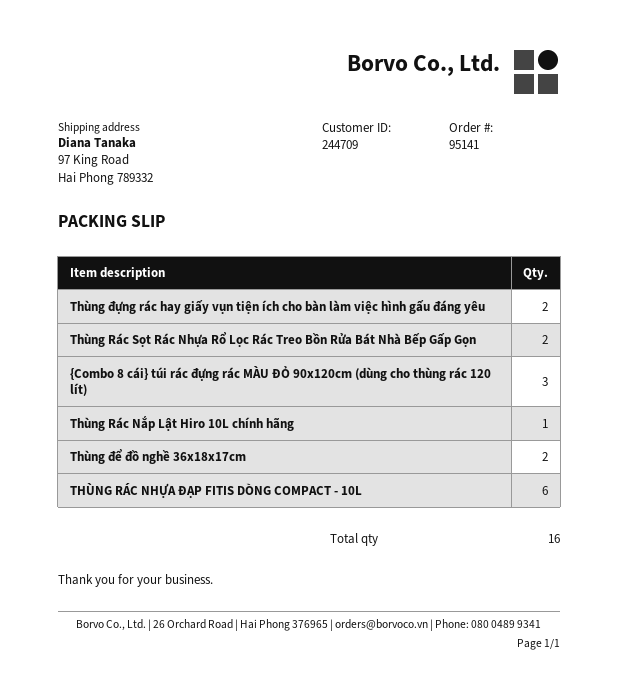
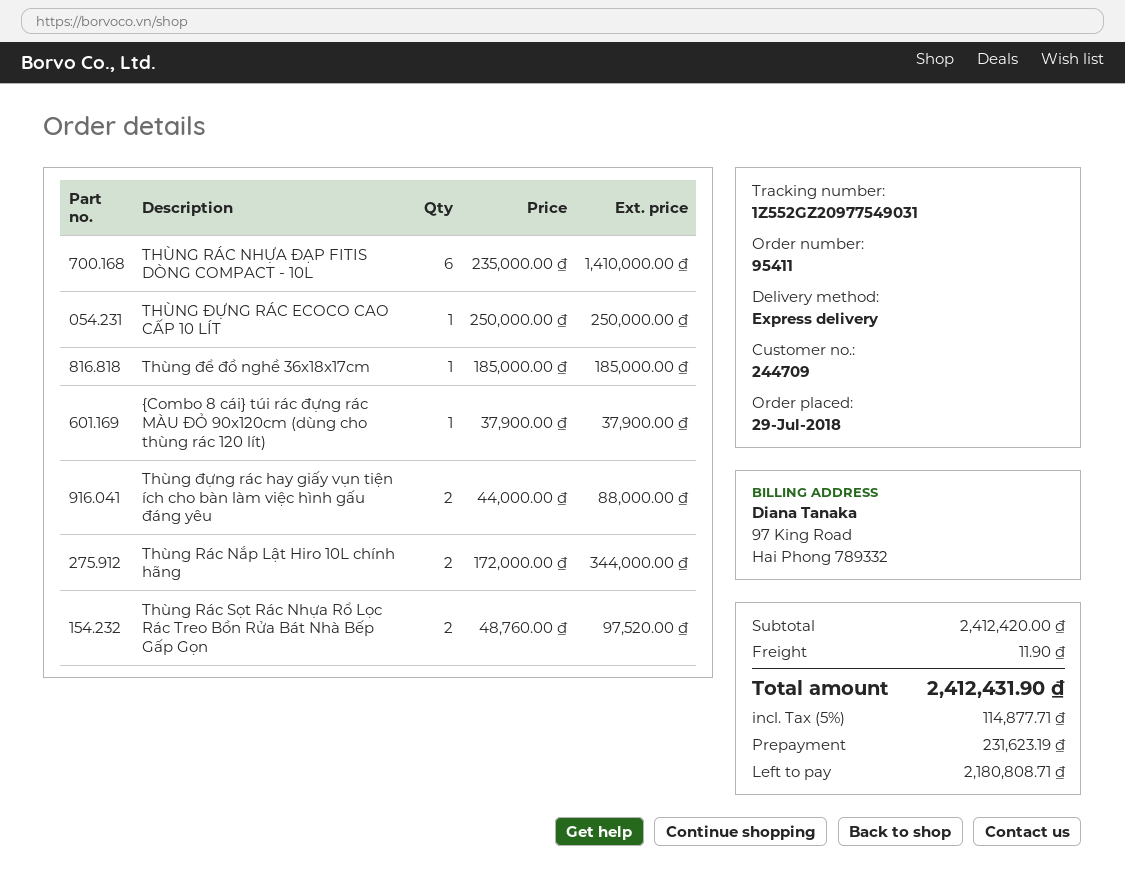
order number: 95141 -> 95411
{Combo 8 cái} túi rác đựng rác MÀU ĐỎ 90x120cm (dùng cho thùng rác 120 lít): 3 -> 1
Thùng Rác Nắp Lật Hiro 10L chính hãng: 1 -> 2
Thùng để đồ nghề 36x18x17cm: 2 -> 1
THÙNG ĐỰNG RÁC ECOCO CAO CẤP 10 LÍT: none -> 1

